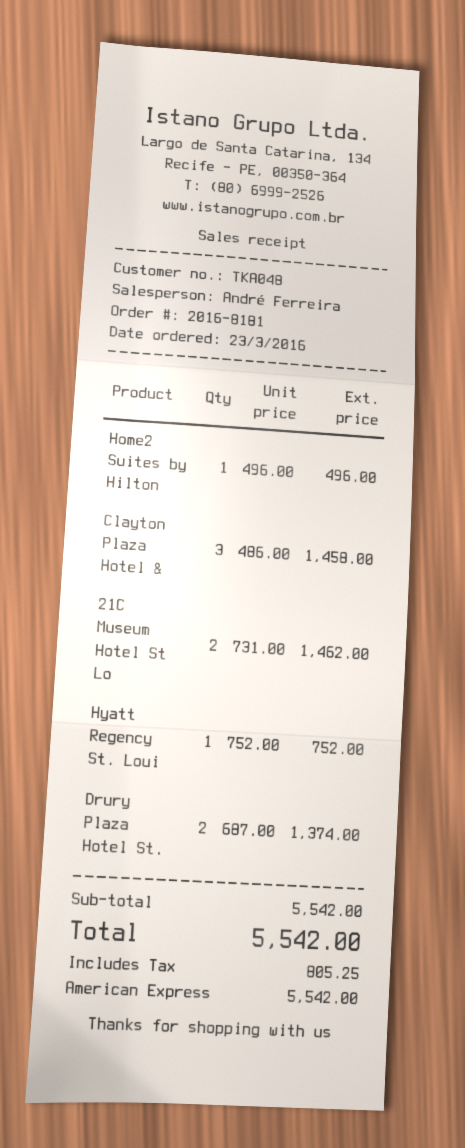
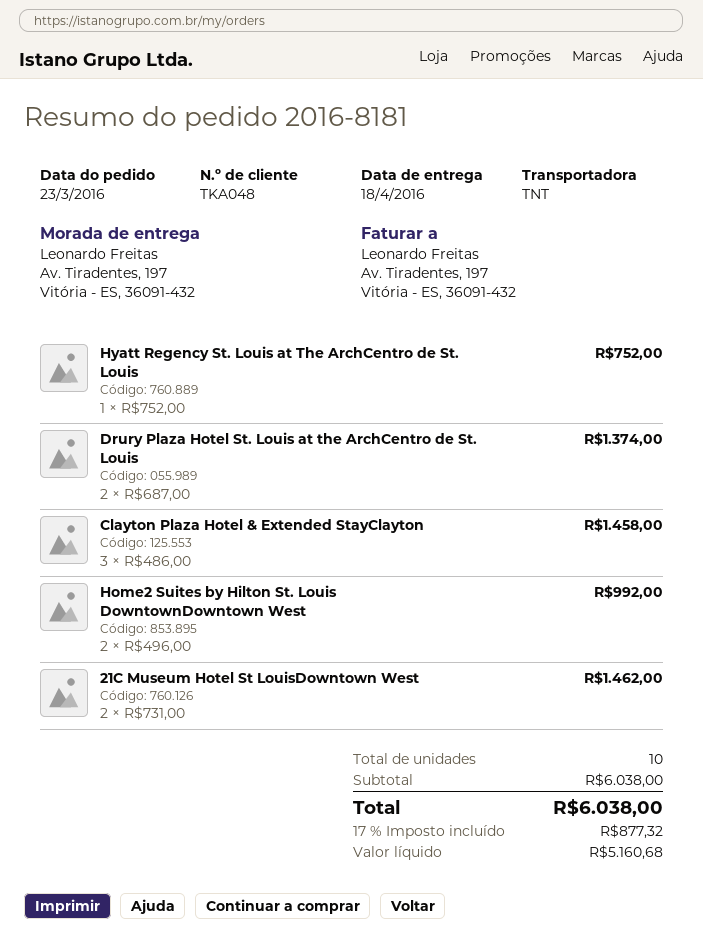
Home2 Suites by Hilton: 1 x 496.00 = 496.00 -> 2 x 496.00 = 992.00
subtotal: 5542.00 -> 6038.00
tax: 805.25 -> 877.32
total: 5542.00 -> 6038.00

